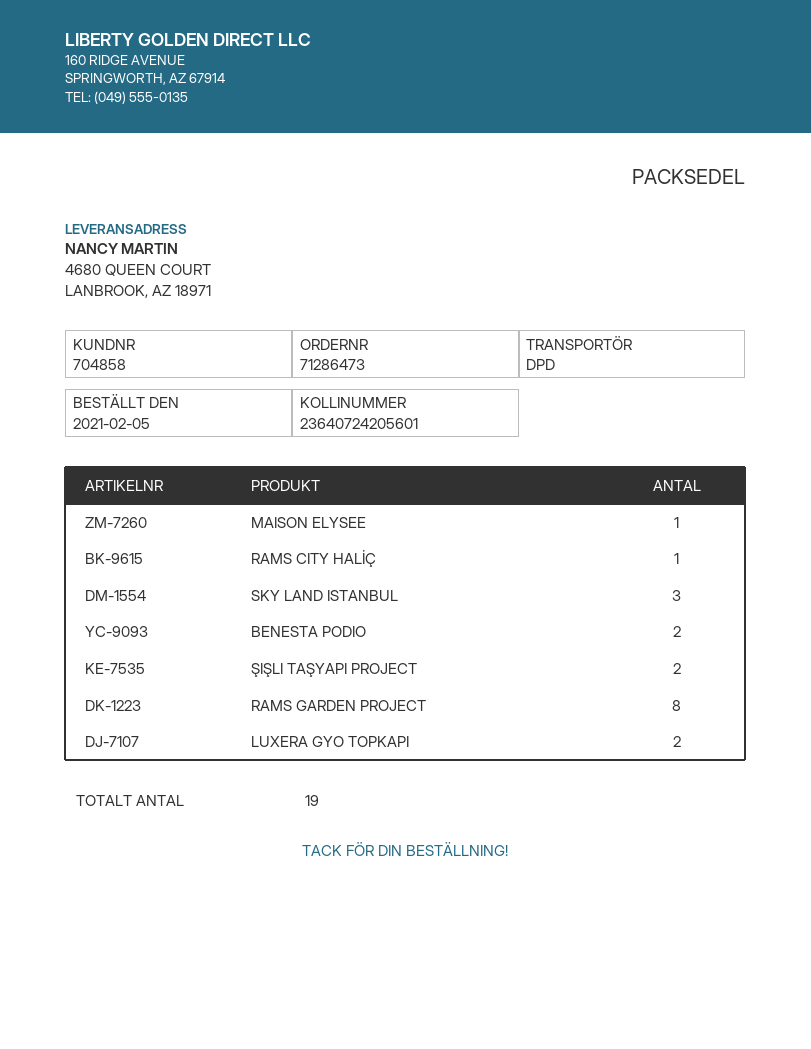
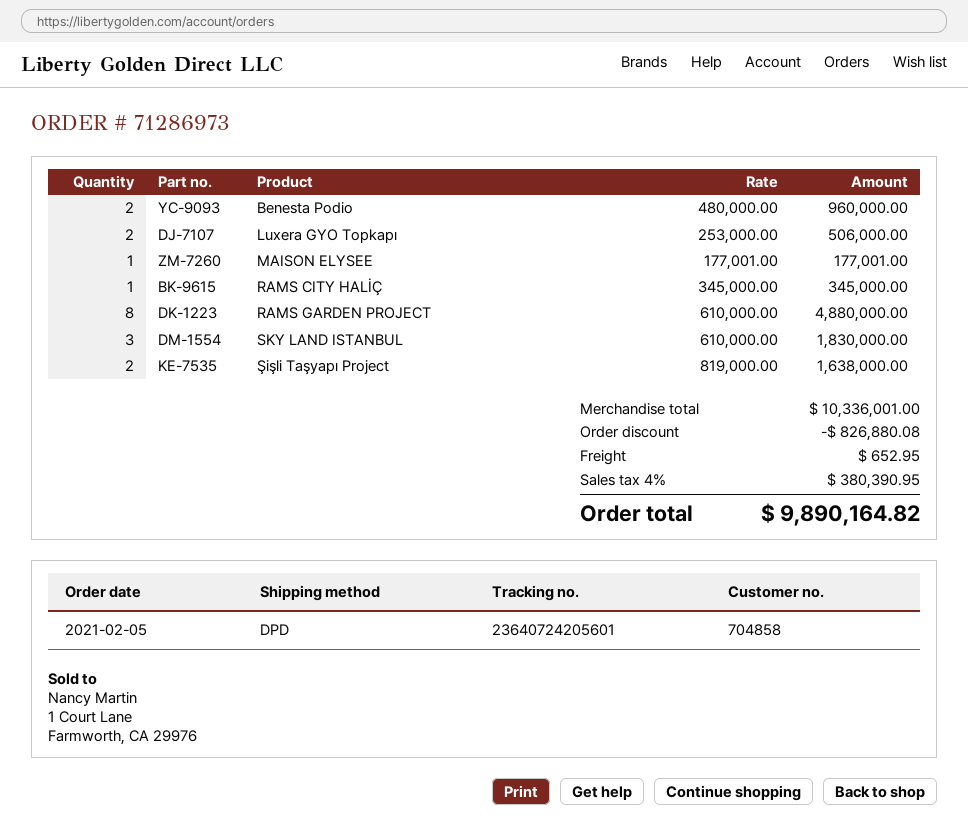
order number: 71286473 -> 71286973

